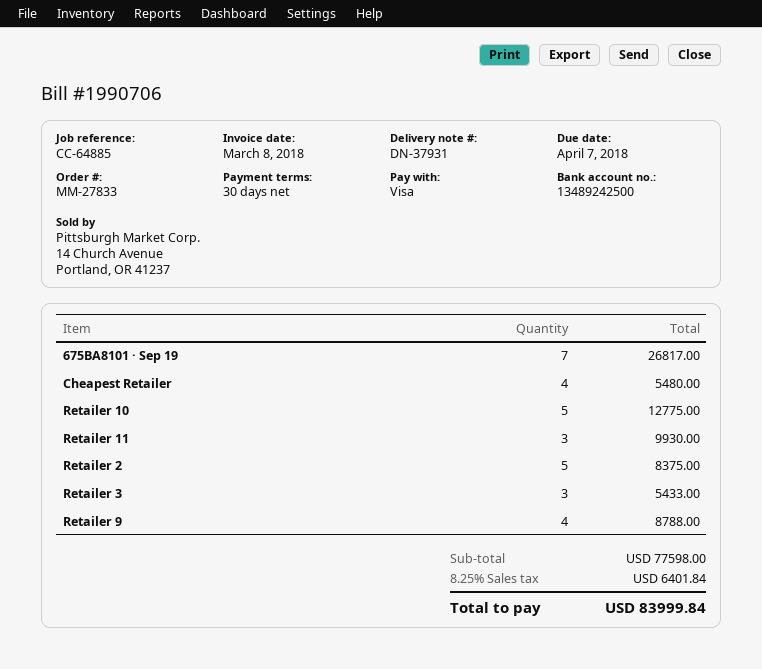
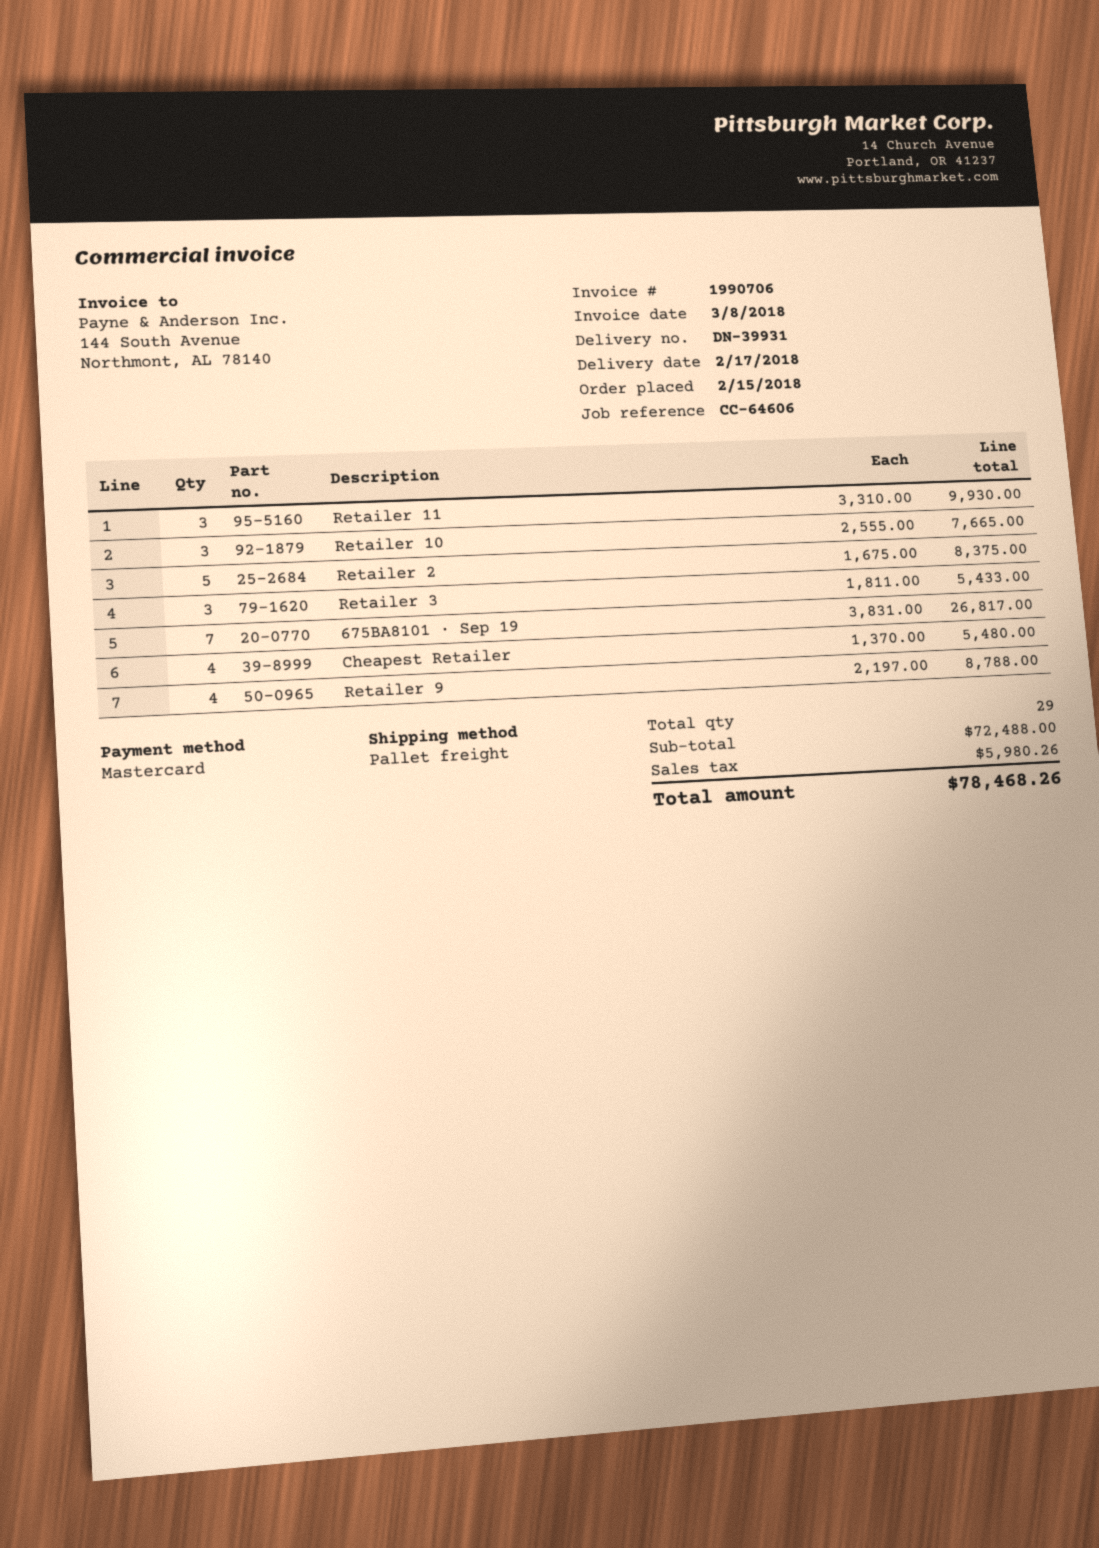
delivery note number: DN-37931 -> DN-39931
reference: CC-64885 -> CC-64606
payment method: Visa -> Mastercard
Retailer 10: 5 for 12775.00 -> 3 for 7665.00
subtotal: 77598.00 -> 72488.00
tax: 6401.84 -> 5980.26
total: 83999.84 -> 78468.26

